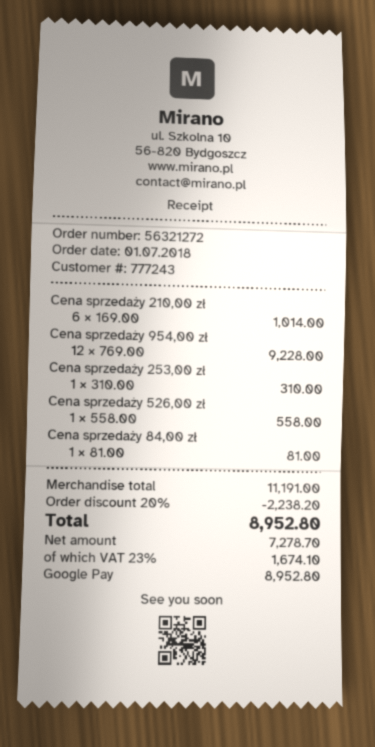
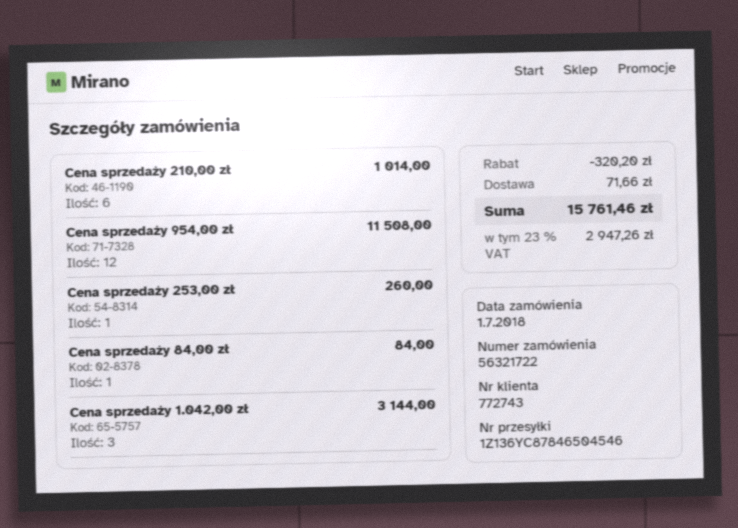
order number: 56321272 -> 56321722
customer number: 777243 -> 772743
Cena sprzedaży 954,00 zł: 12 for 9228.00 -> 12 for 11508.00
Cena sprzedaży 253,00 zł: 1 for 310.00 -> 1 for 260.00
Cena sprzedaży 526,00 zł: 1 for 558.00 -> none
Cena sprzedaży 84,00 zł: 1 for 81.00 -> 1 for 84.00
Cena sprzedaży 1.042,00 zł: none -> 3 for 3144.00
discount: 2238.20 -> 320.20
shipping: none -> 71.66
tax: 23% = 1674.10 -> 23% = 2947.26
total: 8952.80 -> 15761.46

